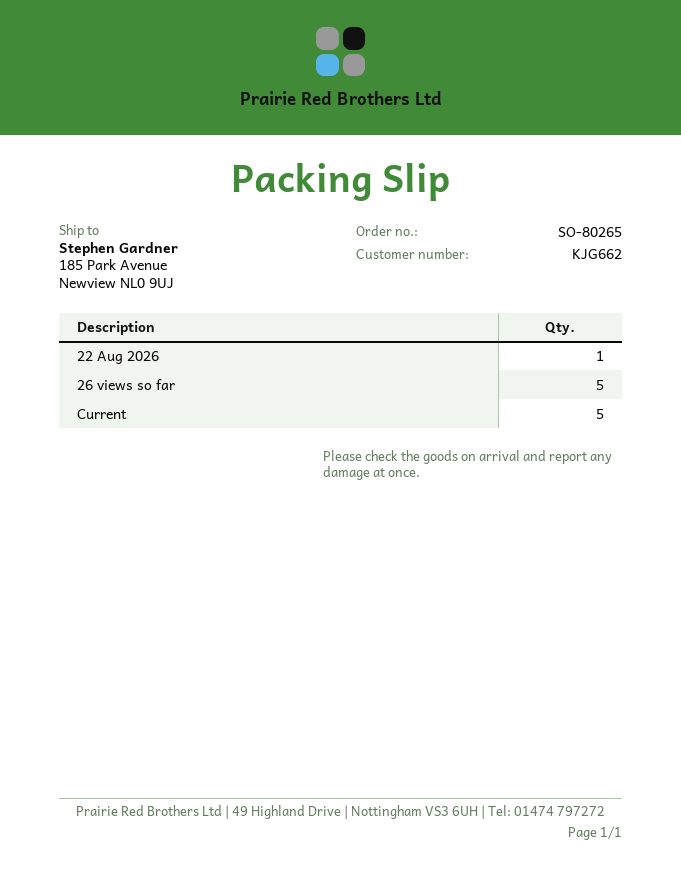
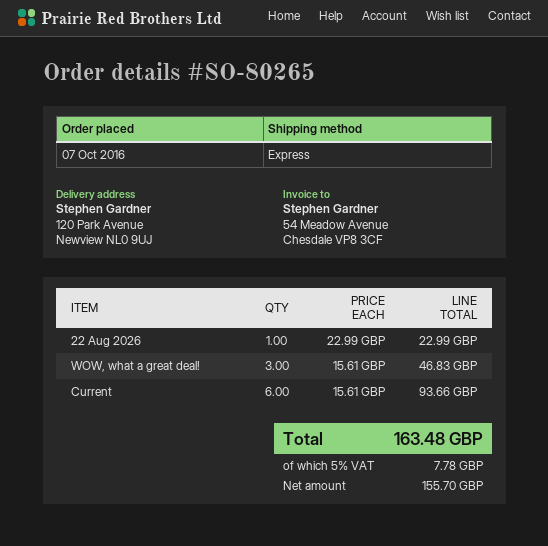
ship to: 185 Park Avenue, Newview NL0 9UJ -> 120 Park Avenue, Newview NL0 9UJ
26 views so far: 5 -> none
Current: 5 -> 6
WOW, what a great deal!: none -> 3

